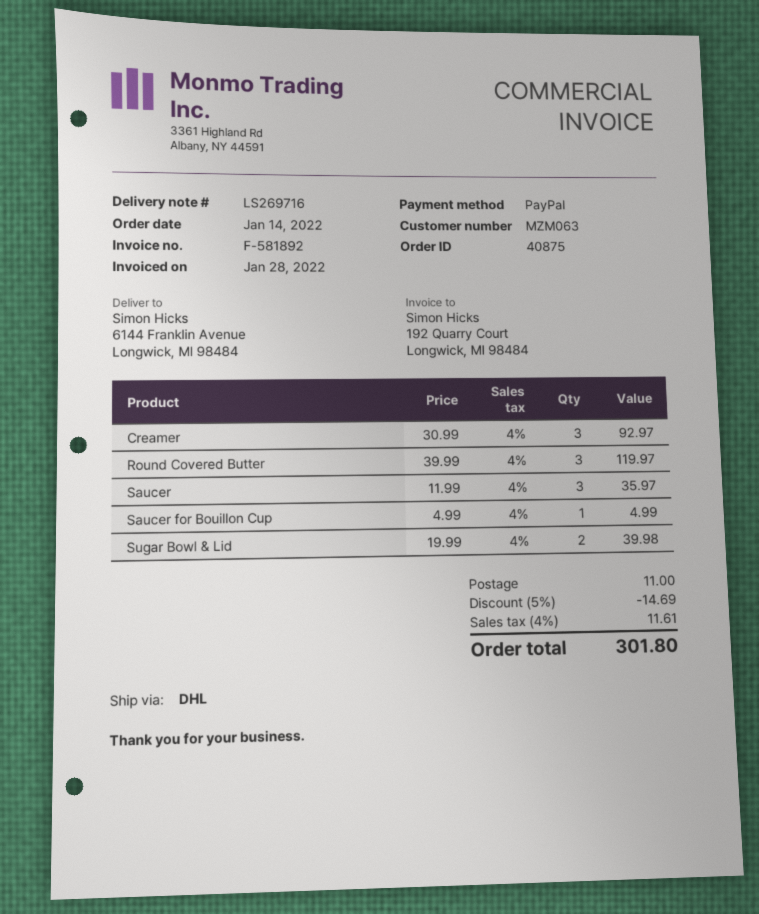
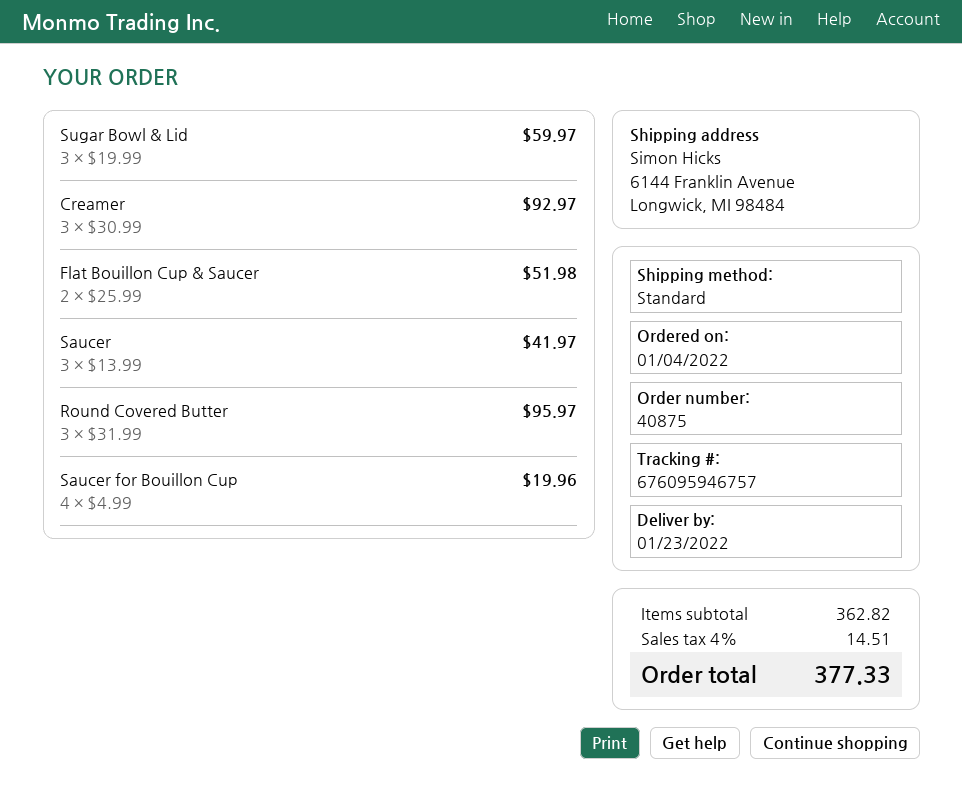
order date: 2022-01-14 -> 2022-01-04
shipping method: DHL -> standard
Round Covered Butter: 3 x 39.99 = 119.97 -> 3 x 31.99 = 95.97
Saucer: 3 x 11.99 = 35.97 -> 3 x 13.99 = 41.97
Saucer for Bouillon Cup: 1 x 4.99 = 4.99 -> 4 x 4.99 = 19.96
Sugar Bowl & Lid: 2 x 19.99 = 39.98 -> 3 x 19.99 = 59.97
Flat Bouillon Cup & Saucer: none -> 2 x 25.99 = 51.98
discount: 5% = 14.69 -> none
shipping: 11.00 -> none
tax: 4% = 11.61 -> 4% = 14.51
total: 301.80 -> 377.33

